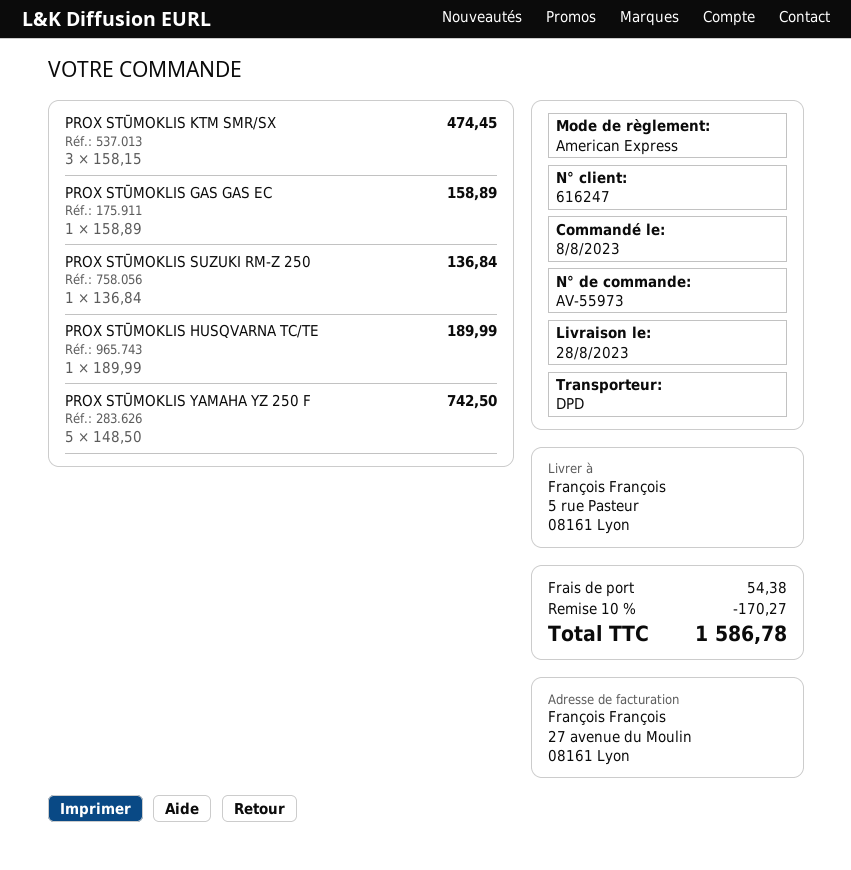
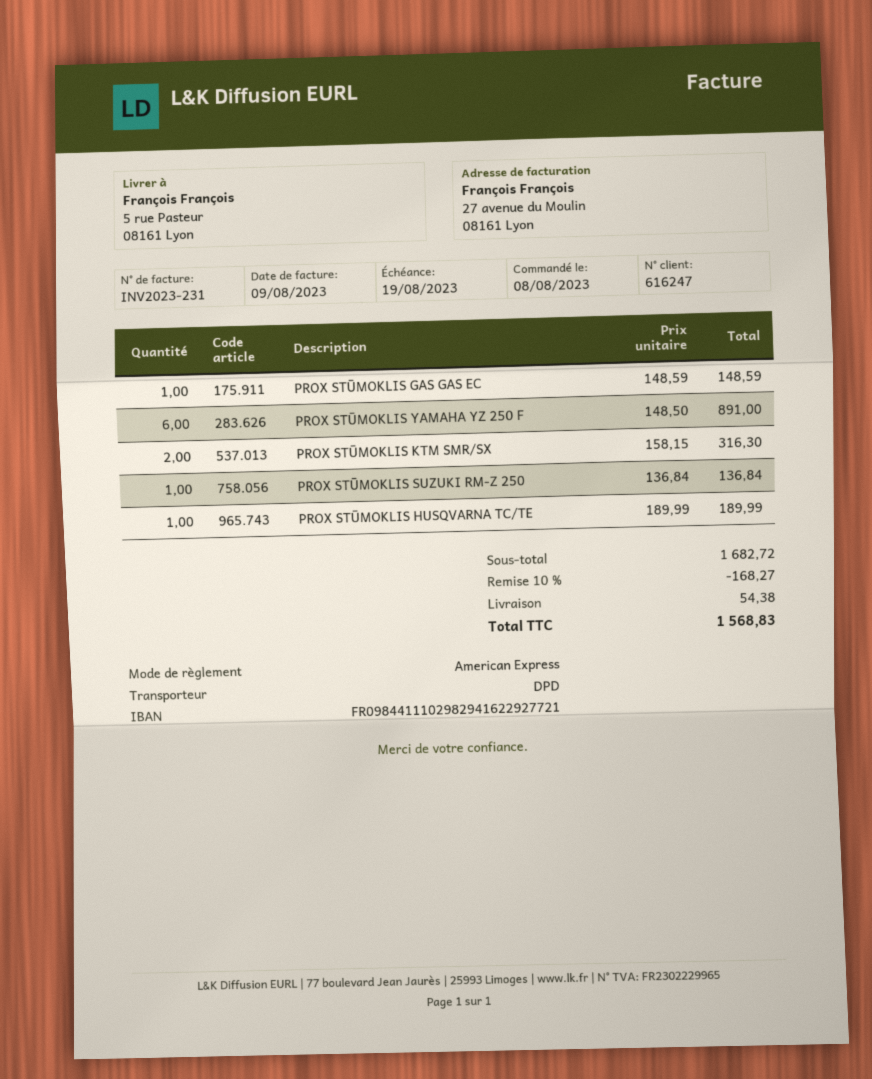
PROX STŪMOKLIS KTM SMR/SX: 3 x 158.15 = 474.45 -> 2 x 158.15 = 316.30
PROX STŪMOKLIS GAS GAS EC: 1 x 158.89 = 158.89 -> 1 x 148.59 = 148.59
PROX STŪMOKLIS YAMAHA YZ 250 F: 5 x 148.50 = 742.50 -> 6 x 148.50 = 891.00
discount: 10% = 170.27 -> 10% = 168.27
total: 1586.78 -> 1568.83

